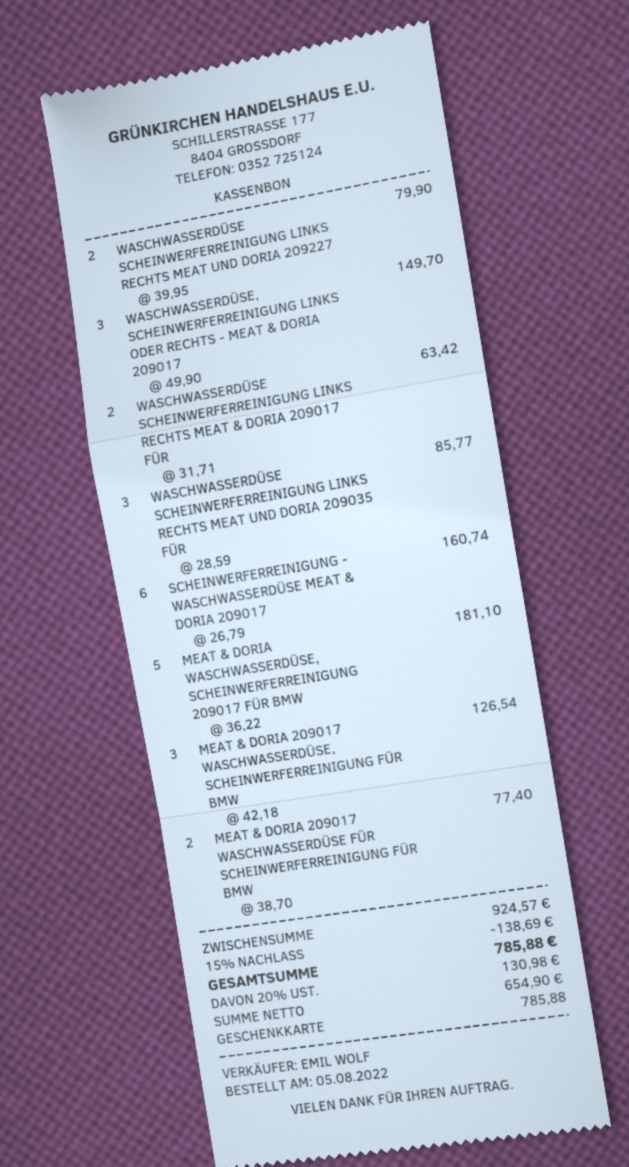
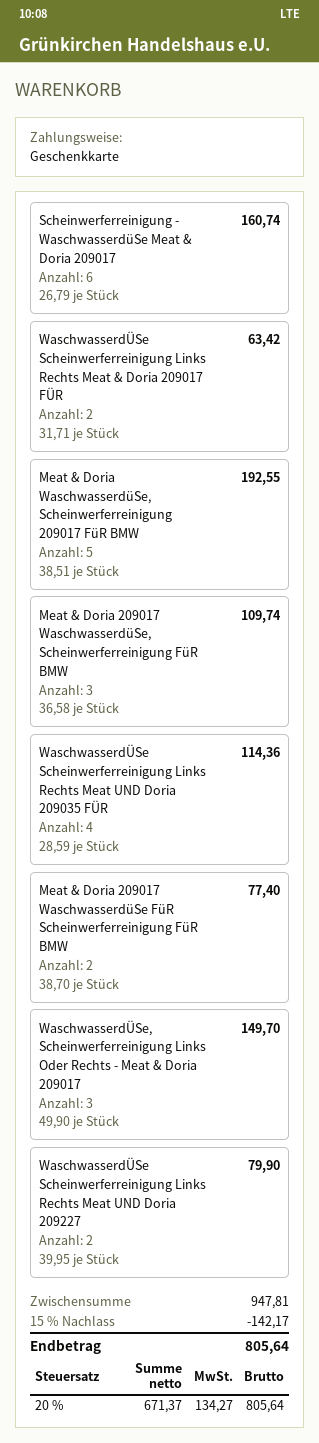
WASCHWASSERDÜSE SCHEINWERFERREINIGUNG LINKS RECHTS MEAT UND DORIA 209035 FÜR: 3 x 28.59 = 85.77 -> 4 x 28.59 = 114.36
MEAT & DORIA WASCHWASSERDÜSE, SCHEINWERFERREINIGUNG 209017 FÜR BMW: 5 x 36.22 = 181.10 -> 5 x 38.51 = 192.55
MEAT & DORIA 209017 WASCHWASSERDÜSE, SCHEINWERFERREINIGUNG FÜR BMW: 3 x 42.18 = 126.54 -> 3 x 36.58 = 109.74
subtotal: 924.57 -> 947.81
discount: 15% = 138.69 -> 15% = 142.17
net: 654.90 -> 671.37
tax: 20% = 130.98 -> 20% = 134.27
total: 785.88 -> 805.64

